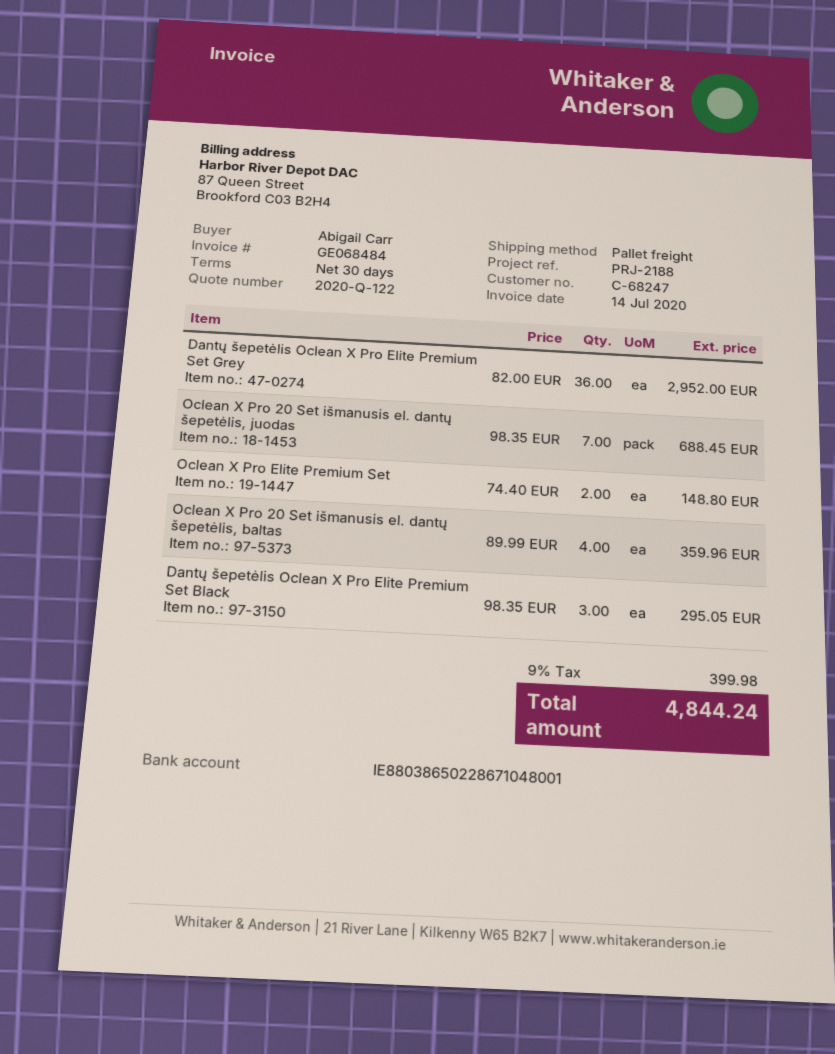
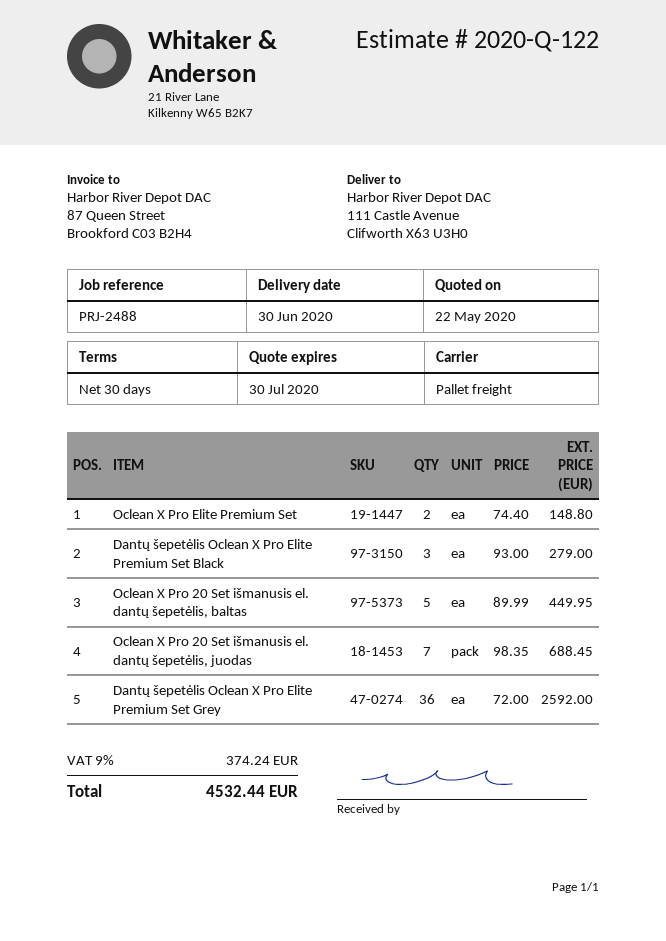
reference: PRJ-2188 -> PRJ-2488
Dantų šepetėlis Oclean X Pro Elite Premium Set Grey: 36 x 82.00 = 2952.00 -> 36 x 72.00 = 2592.00
Oclean X Pro 20 Set išmanusis el. dantų šepetėlis, baltas: 4 x 89.99 = 359.96 -> 5 x 89.99 = 449.95
Dantų šepetėlis Oclean X Pro Elite Premium Set Black: 3 x 98.35 = 295.05 -> 3 x 93.00 = 279.00
tax: 9% = 399.98 -> 9% = 374.24
total: 4844.24 -> 4532.44

